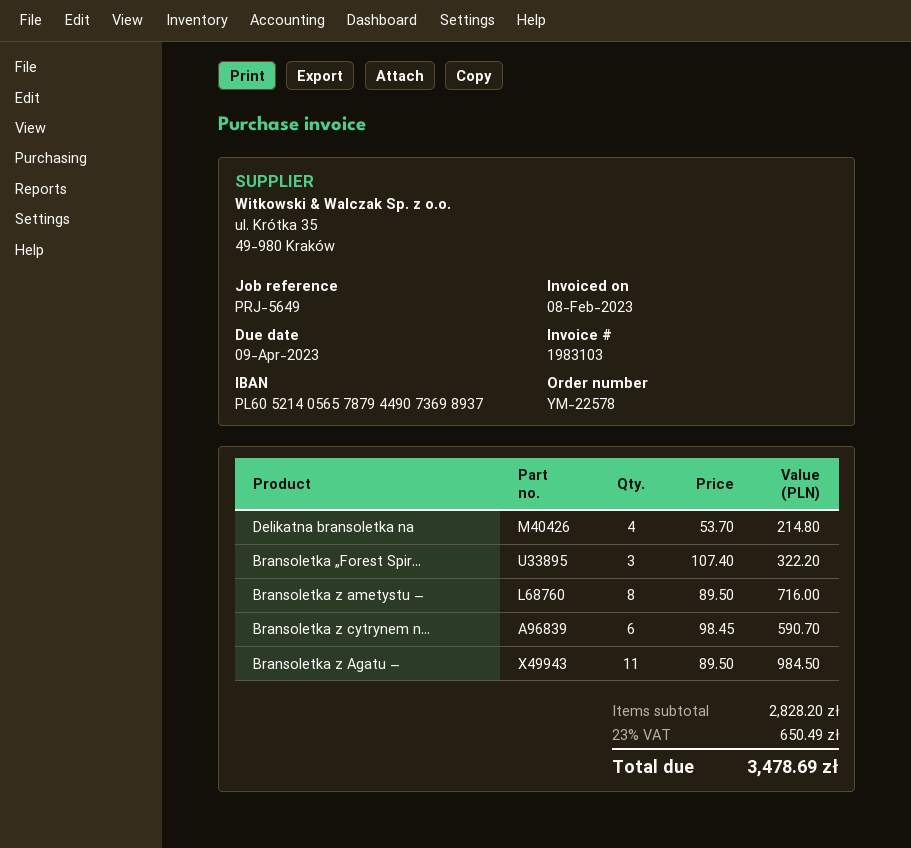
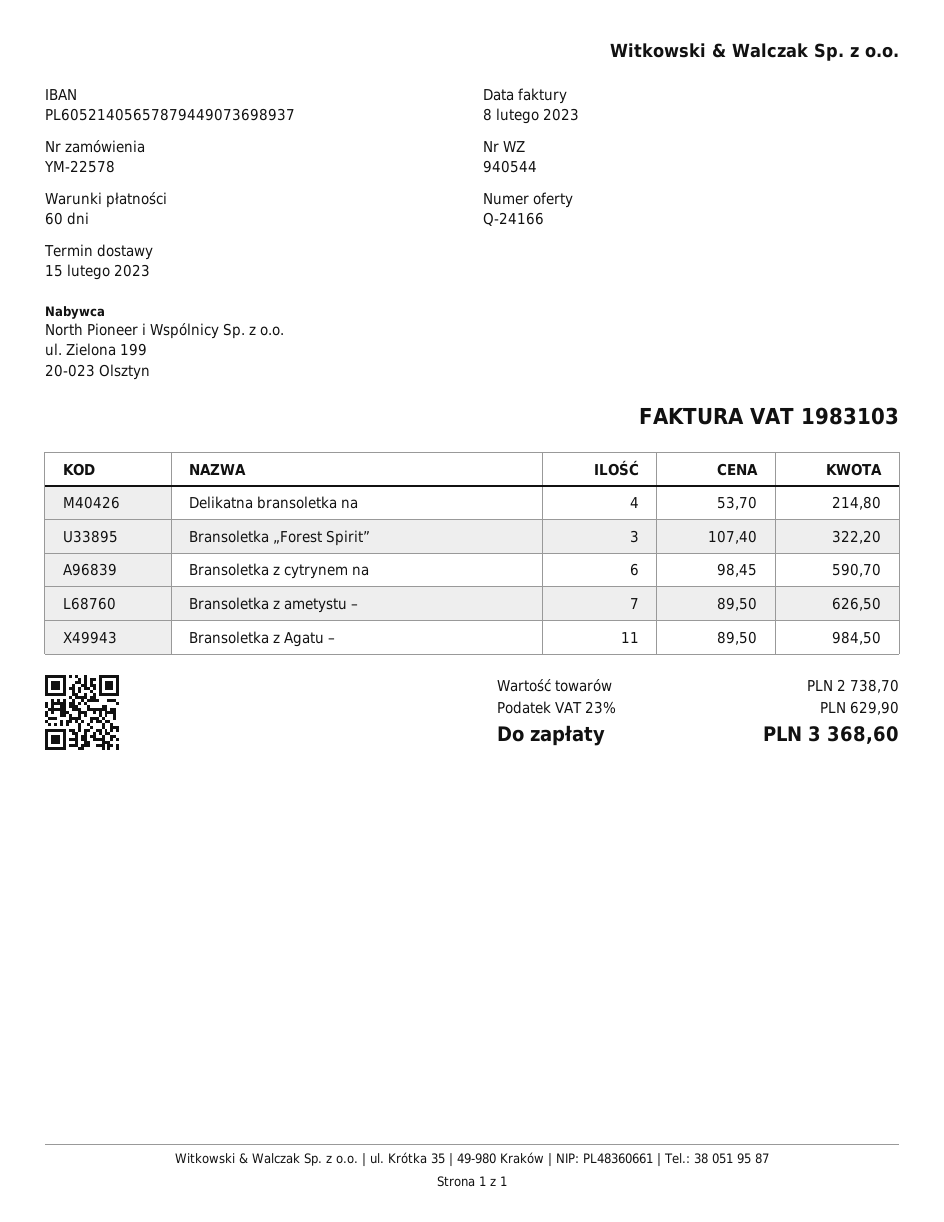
Bransoletka z ametystu –: 8 x 89.50 = 716.00 -> 7 x 89.50 = 626.50
subtotal: 2828.20 -> 2738.70
tax: 23% = 650.49 -> 23% = 629.90
total: 3478.69 -> 3368.60

